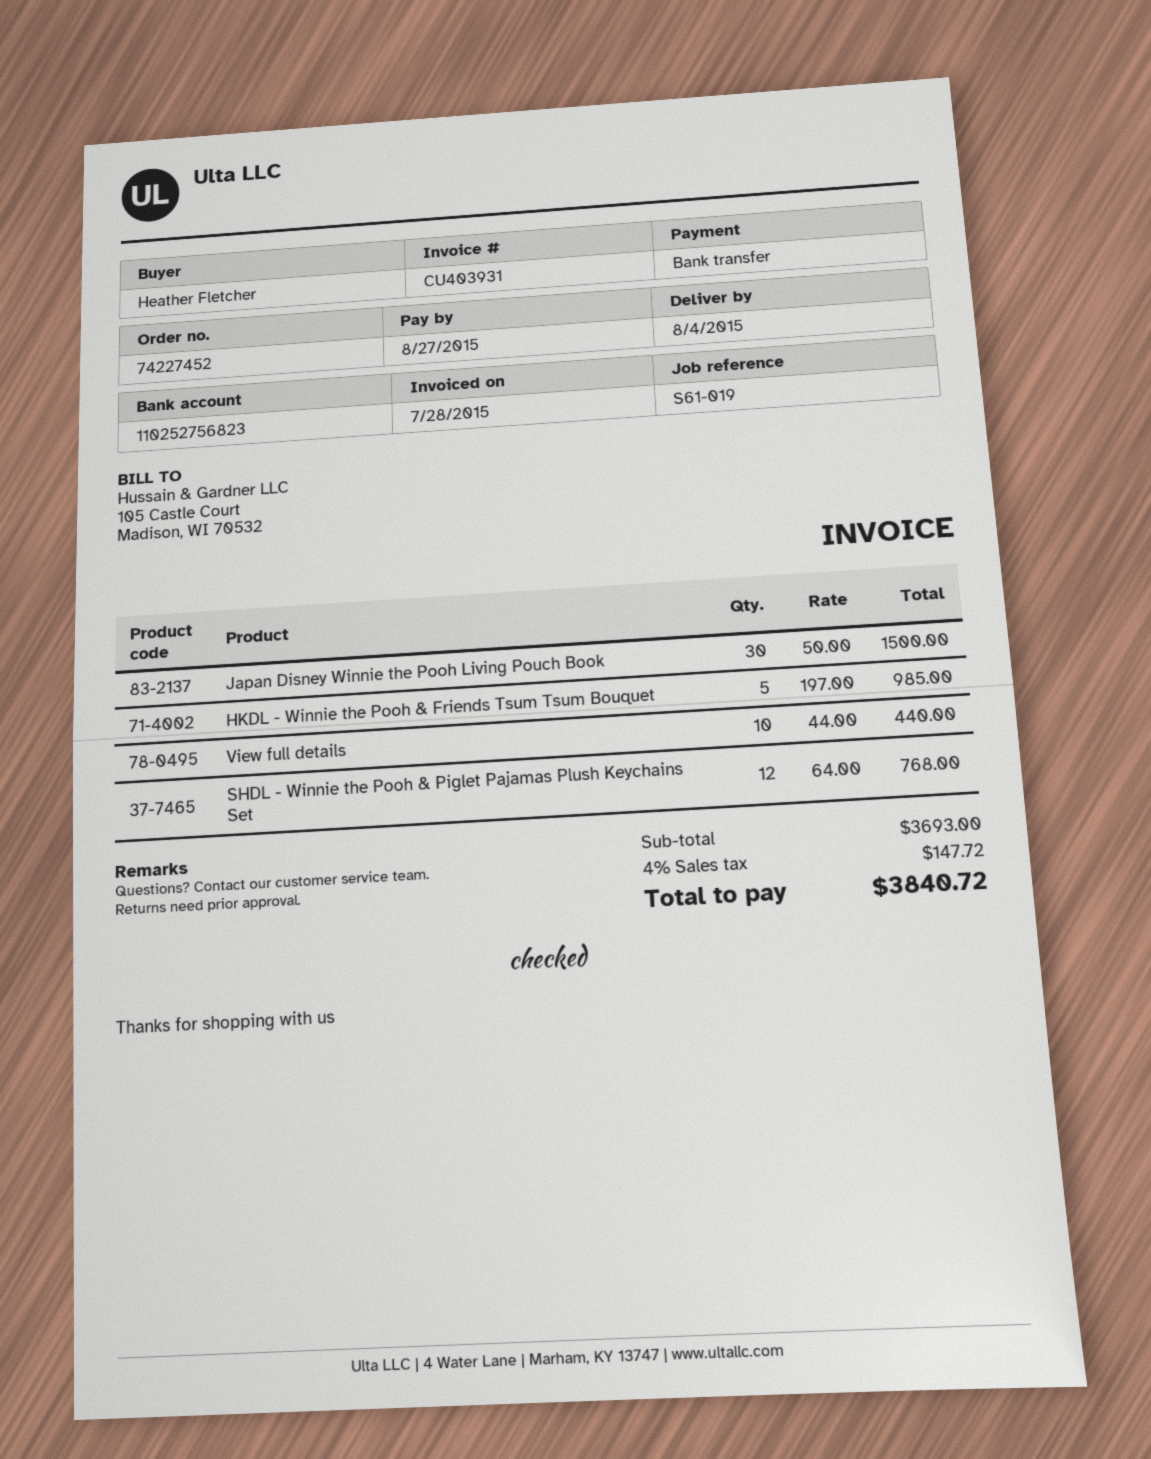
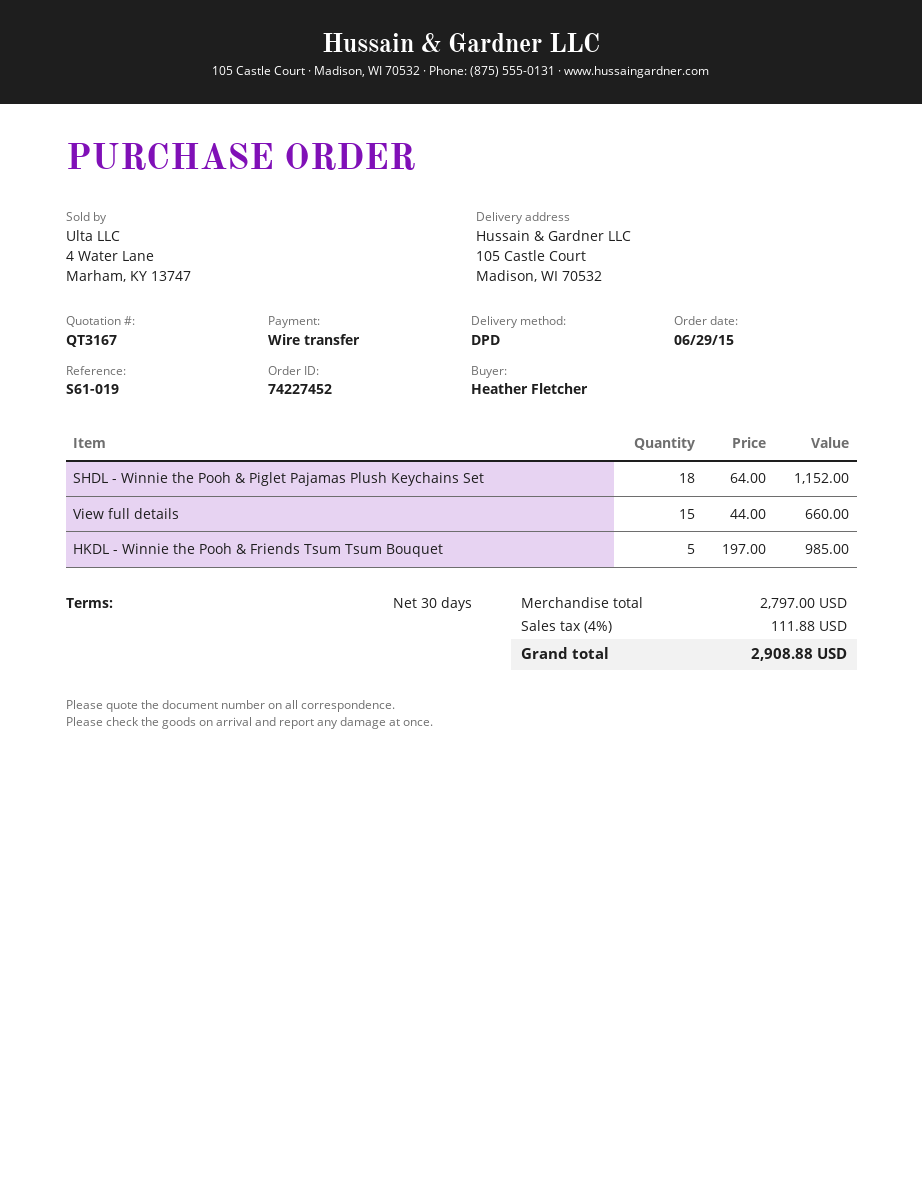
Japan Disney Winnie the Pooh Living Pouch Book: 30 x 50.00 = 1500.00 -> none
View full details: 10 x 44.00 = 440.00 -> 15 x 44.00 = 660.00
SHDL - Winnie the Pooh & Piglet Pajamas Plush Keychains Set: 12 x 64.00 = 768.00 -> 18 x 64.00 = 1152.00
subtotal: 3693.00 -> 2797.00
tax: 4% = 147.72 -> 4% = 111.88
total: 3840.72 -> 2908.88

